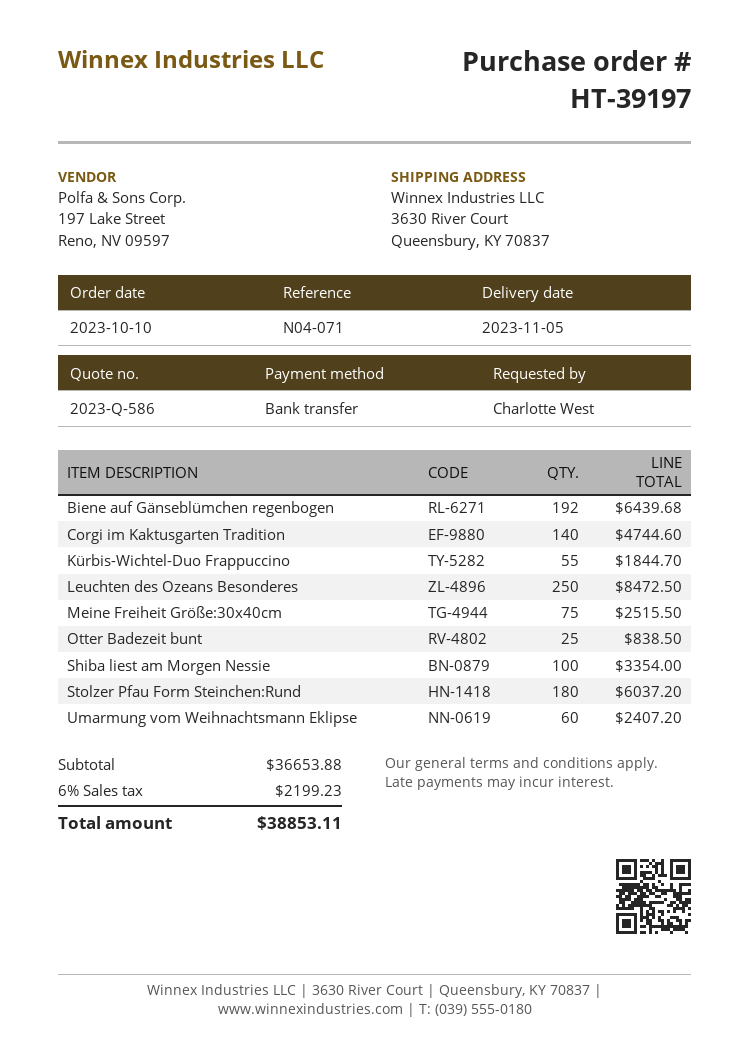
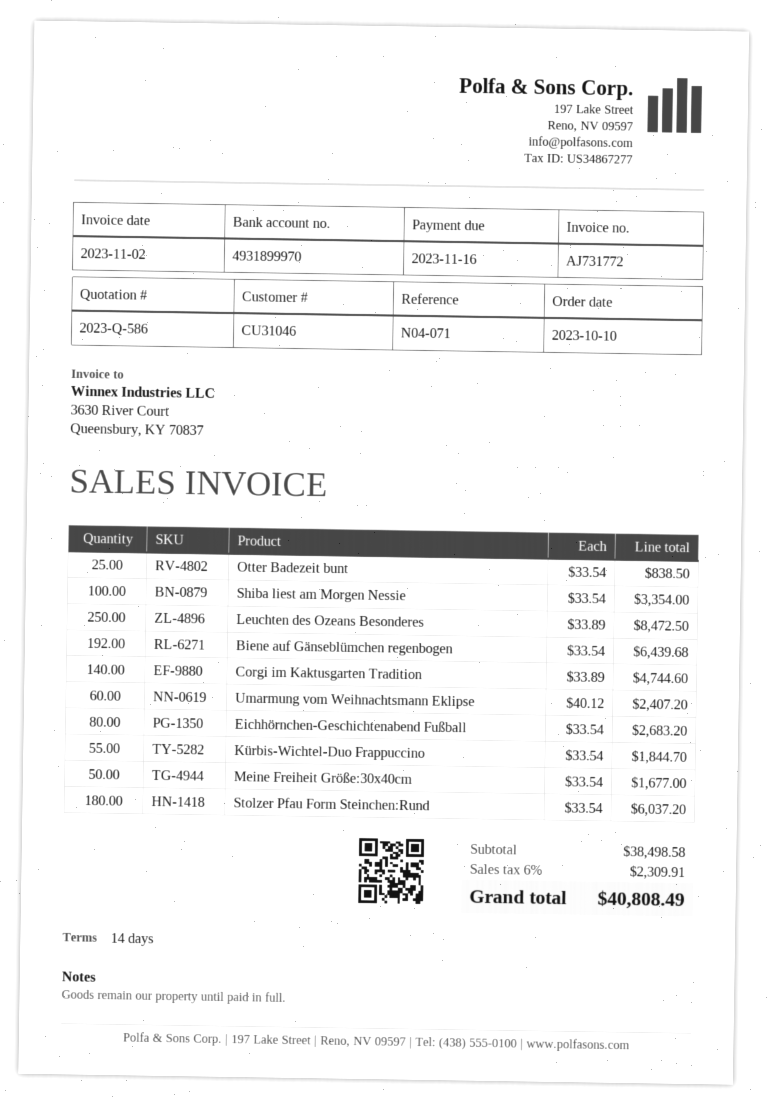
Meine Freiheit Größe:30x40cm: 75 for 2515.50 -> 50 for 1677.00
Eichhörnchen-Geschichtenabend Fußball: none -> 80 for 2683.20
subtotal: 36653.88 -> 38498.58
tax: 6% = 2199.23 -> 6% = 2309.91
total: 38853.11 -> 40808.49

